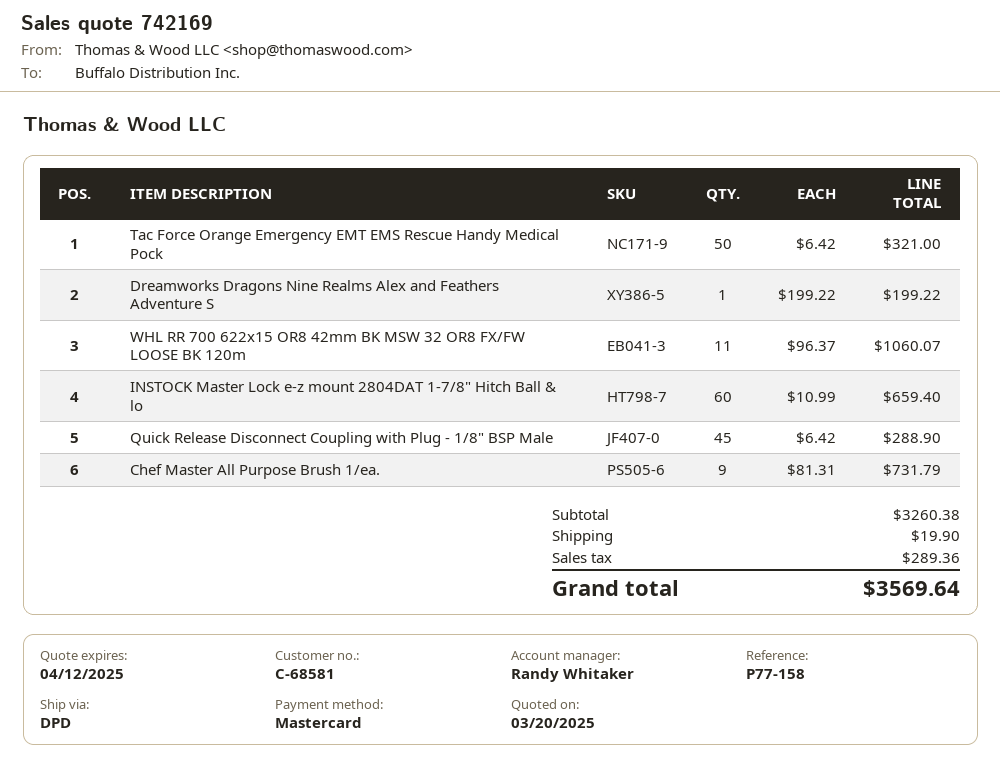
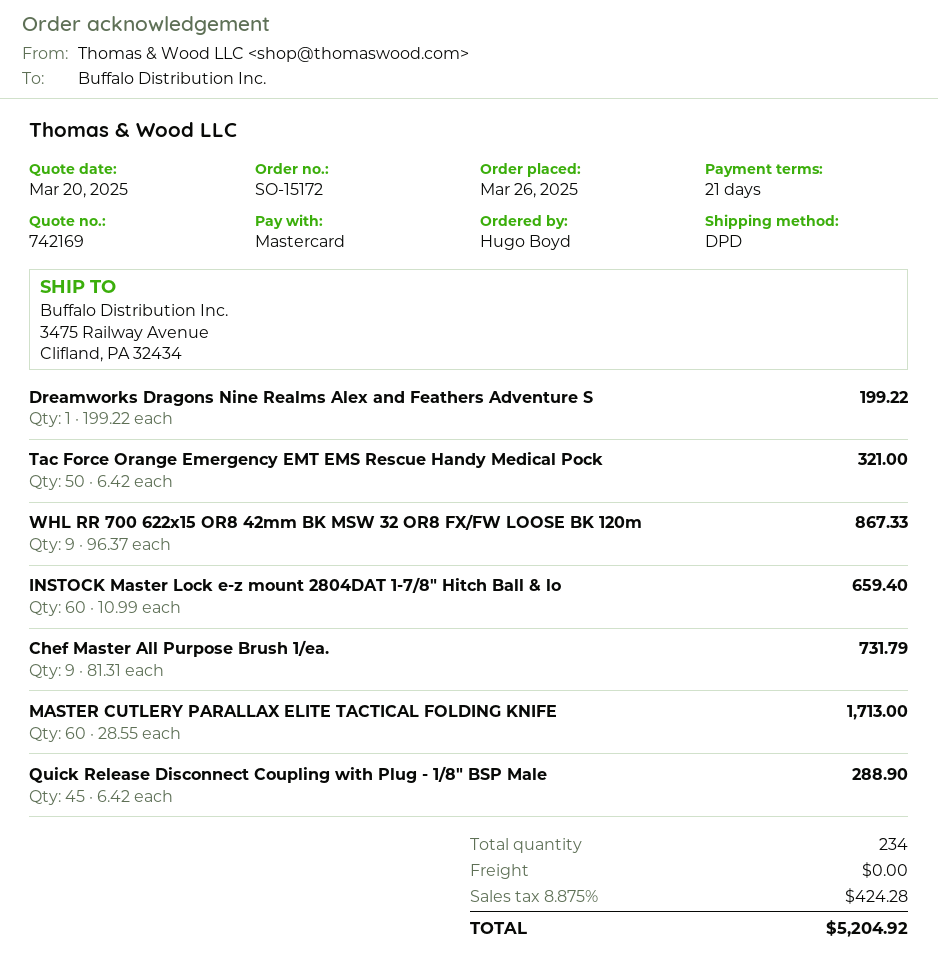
WHL RR 700 622x15 OR8 42mm BK MSW 32 OR8 FX/FW LOOSE BK 120m: 11 x 96.37 = 1060.07 -> 9 x 96.37 = 867.33
MASTER CUTLERY PARALLAX ELITE TACTICAL FOLDING KNIFE: none -> 60 x 28.55 = 1713.00
shipping: 19.90 -> 0.00
tax: 289.36 -> 424.28
total: 3569.64 -> 5204.92

